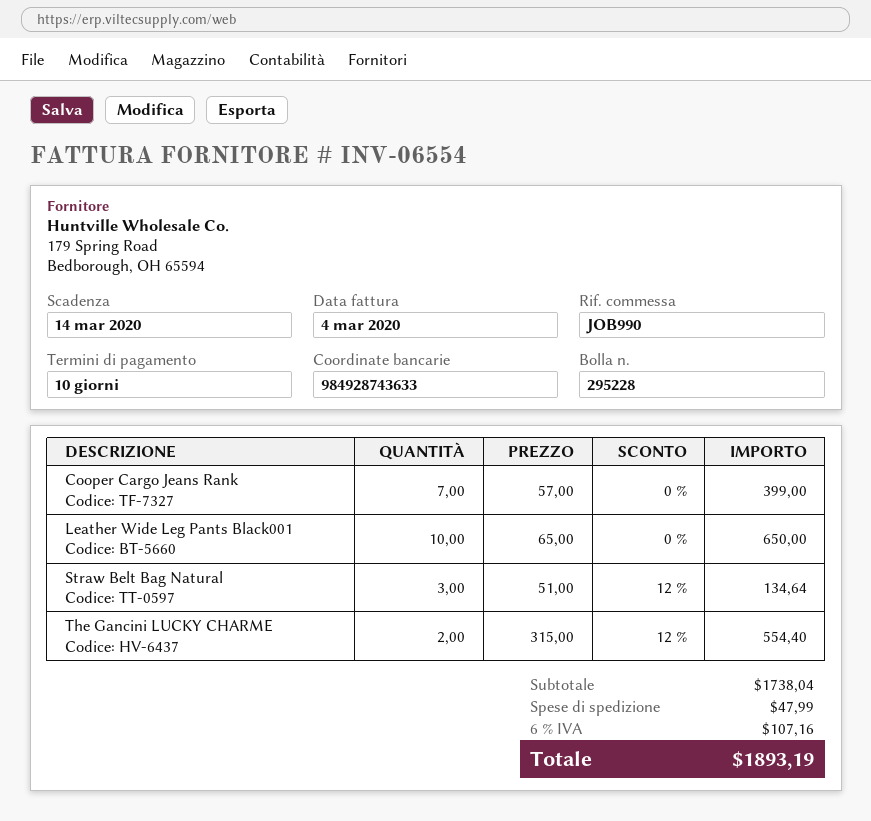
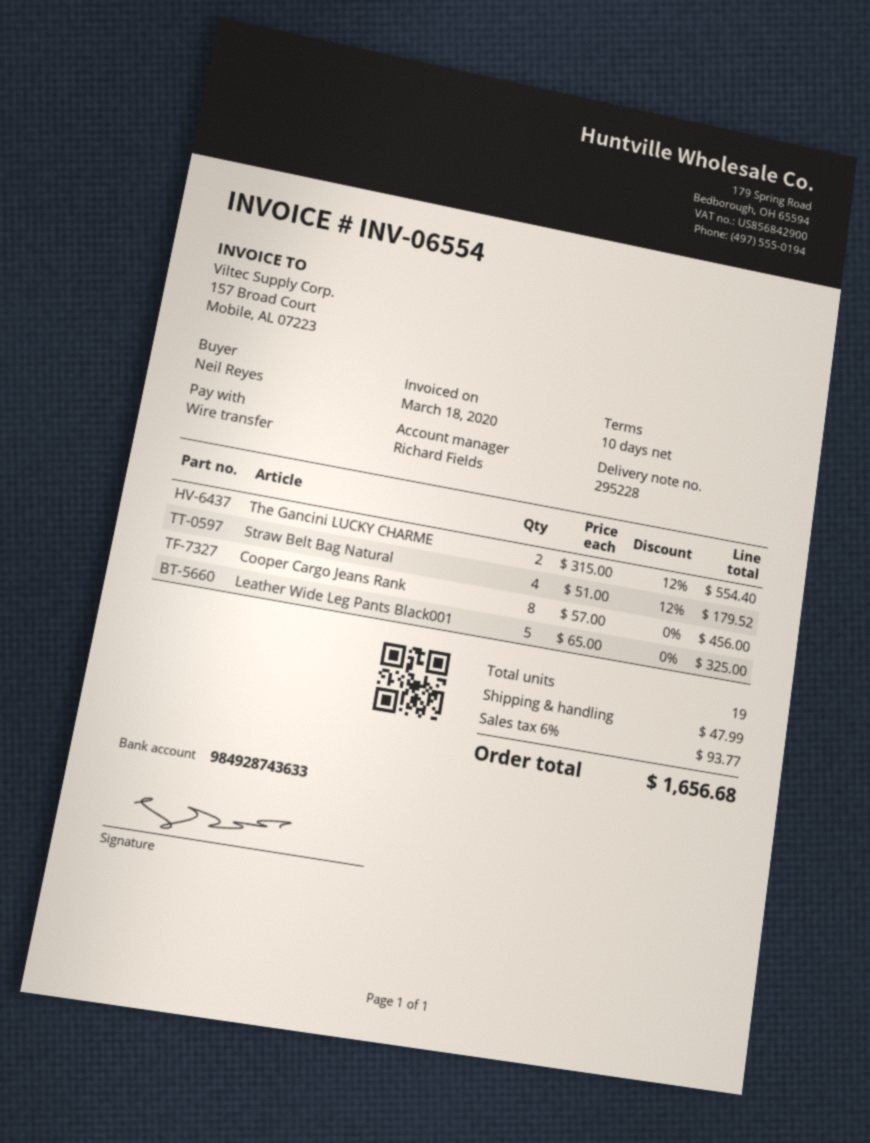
invoice date: 2020-03-04 -> 2020-03-18
Cooper Cargo Jeans Rank: 7 x 57.00 = 399.00 -> 8 x 57.00 = 456.00
Leather Wide Leg Pants Black001: 10 x 65.00 = 650.00 -> 5 x 65.00 = 325.00
Straw Belt Bag Natural: 3 x 51.00 - 12% = 134.64 -> 4 x 51.00 - 12% = 179.52
tax: 6% = 107.16 -> 6% = 93.77
total: 1893.19 -> 1656.68

